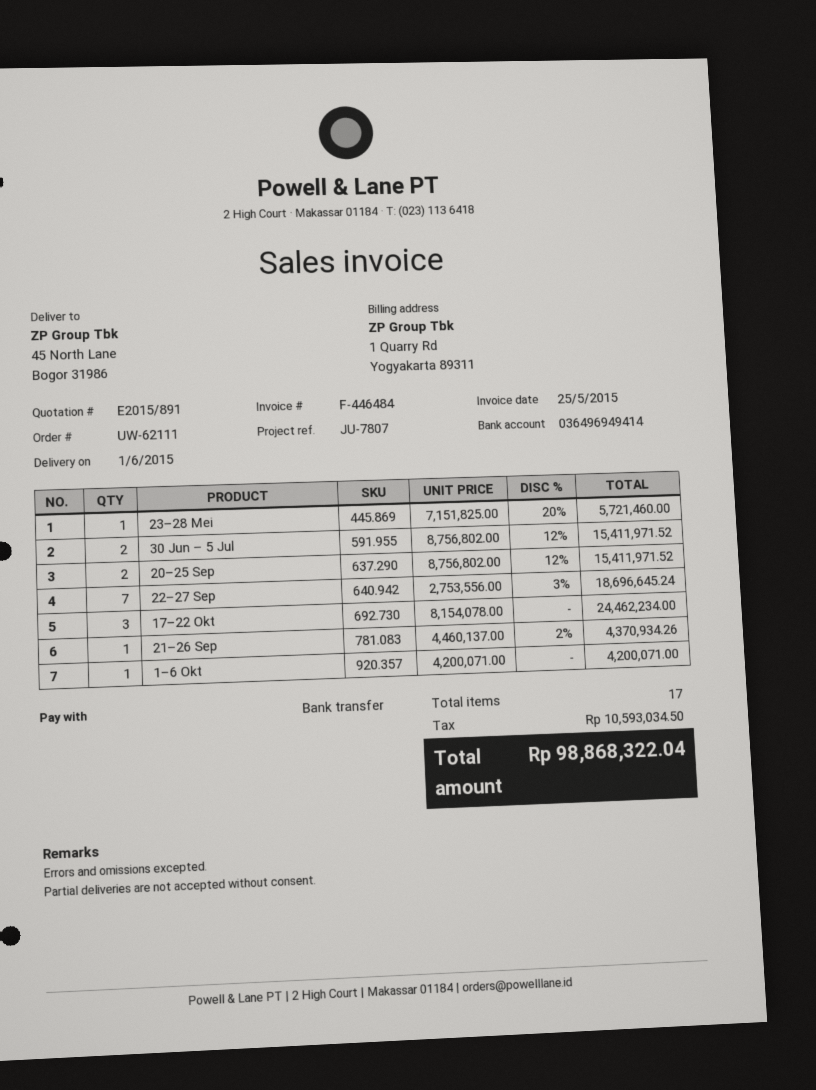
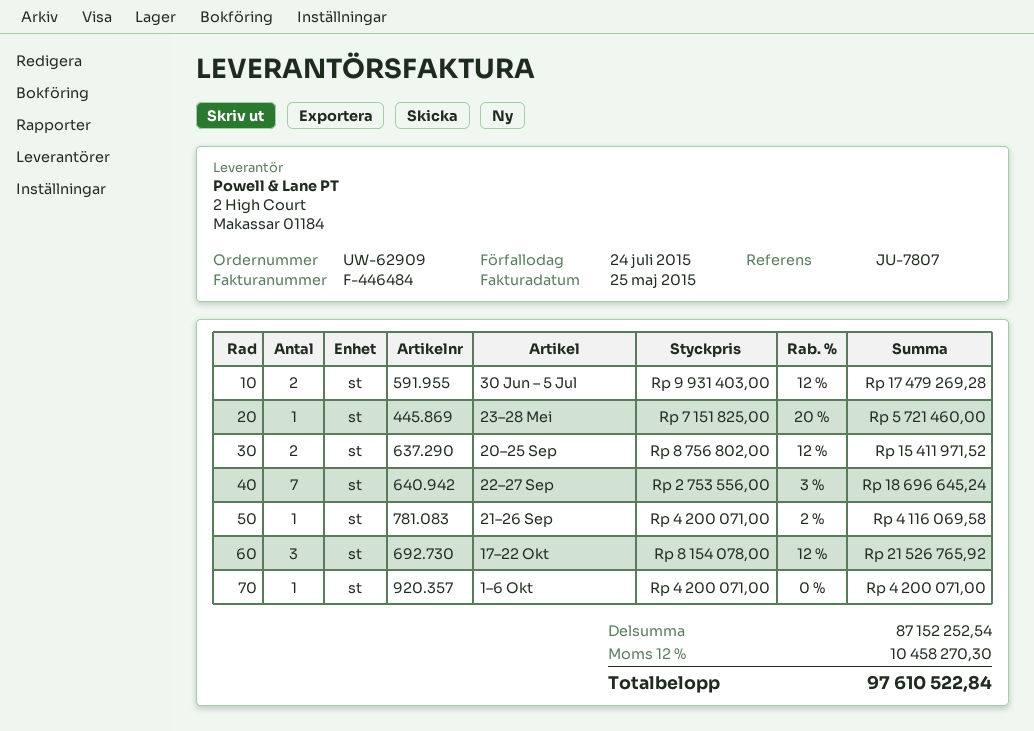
order number: UW-62111 -> UW-62909
30 Jun – 5 Jul: 2 x 8756802.00 - 12% = 15411971.52 -> 2 x 9931403.00 - 12% = 17479269.28
17–22 Okt: 3 x 8154078.00 = 24462234.00 -> 3 x 8154078.00 - 12% = 21526765.92
21–26 Sep: 1 x 4460137.00 - 2% = 4370934.26 -> 1 x 4200071.00 - 2% = 4116069.58
tax: 10593034.50 -> 10458270.30
total: 98868322.04 -> 97610522.84

